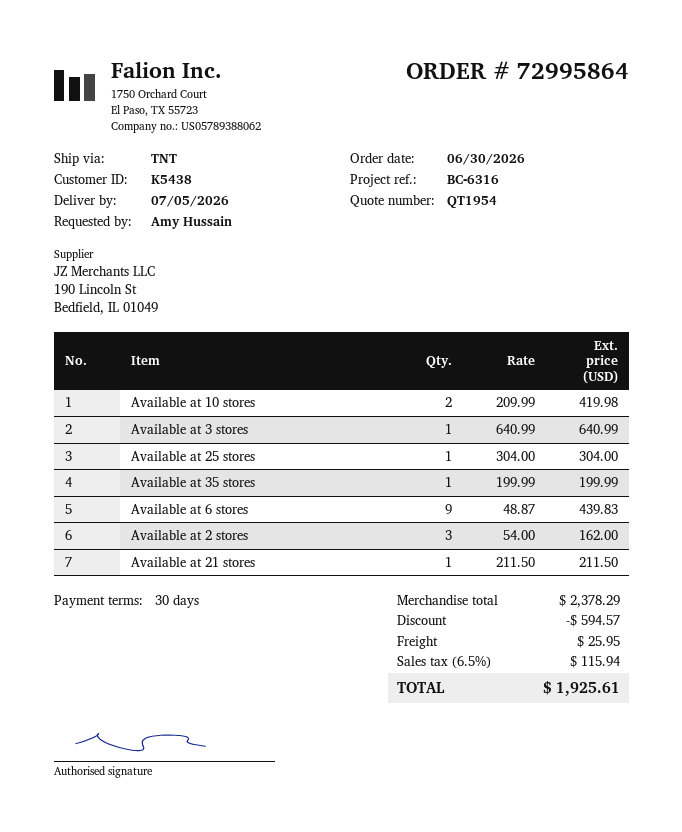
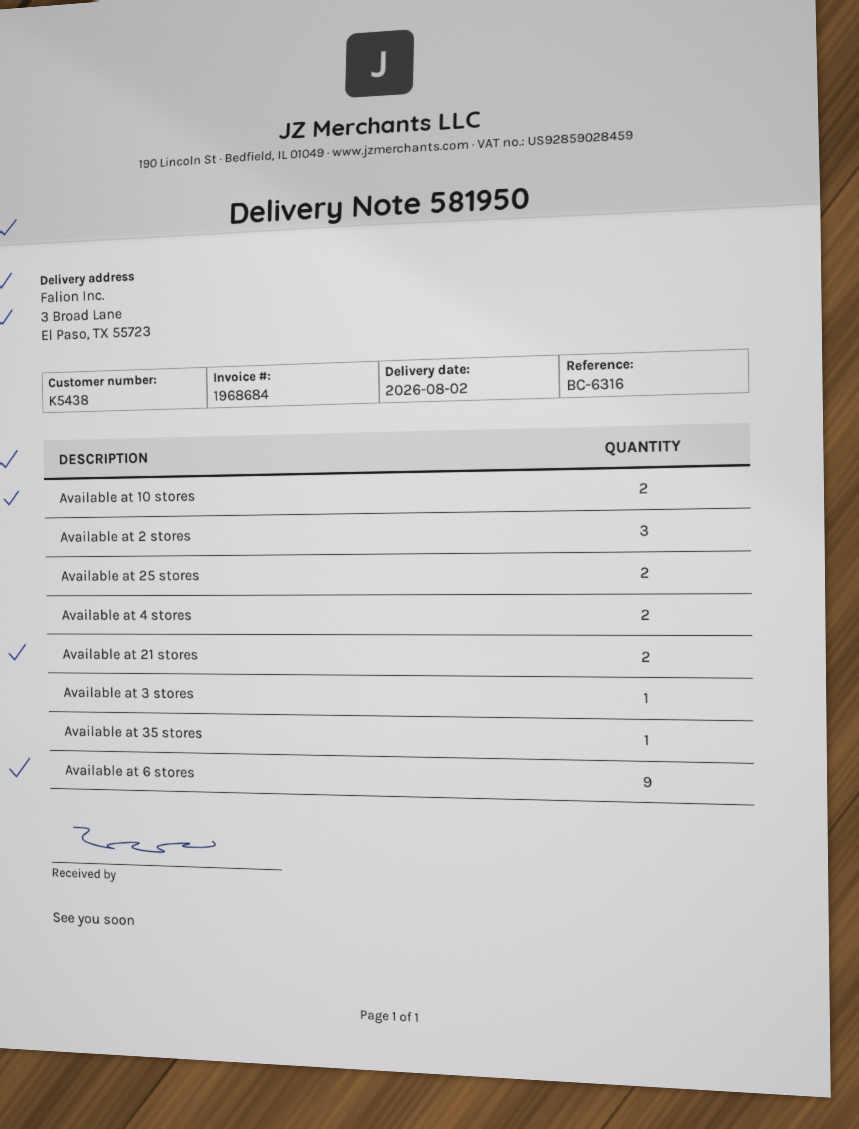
delivery date: 2026-07-05 -> 2026-08-02
Available at 25 stores: 1 -> 2
Available at 21 stores: 1 -> 2
Available at 4 stores: none -> 2

